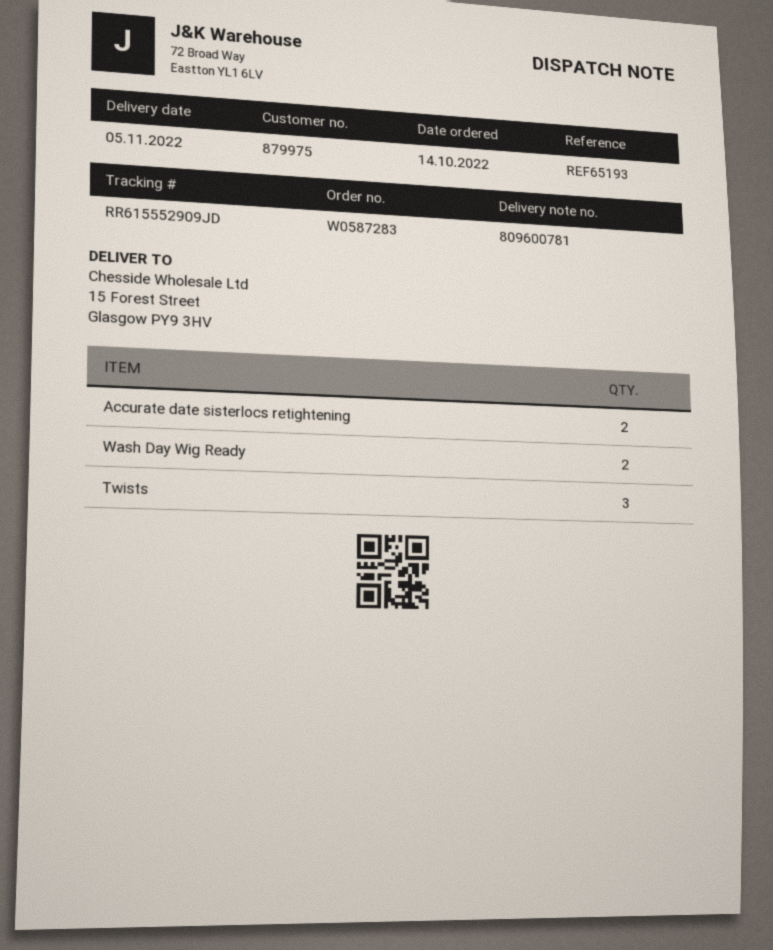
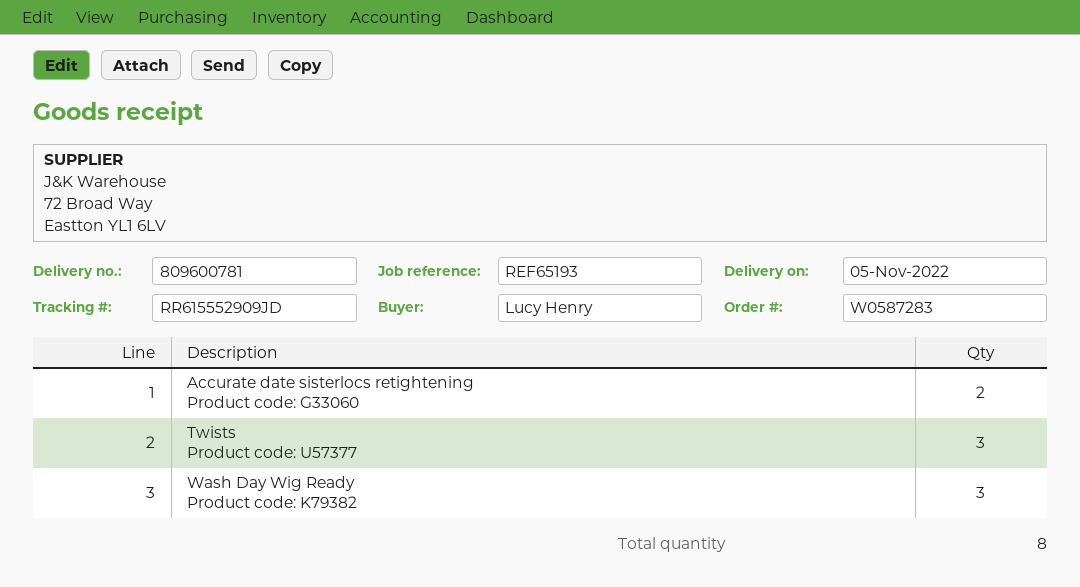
Wash Day Wig Ready: 2 -> 3

